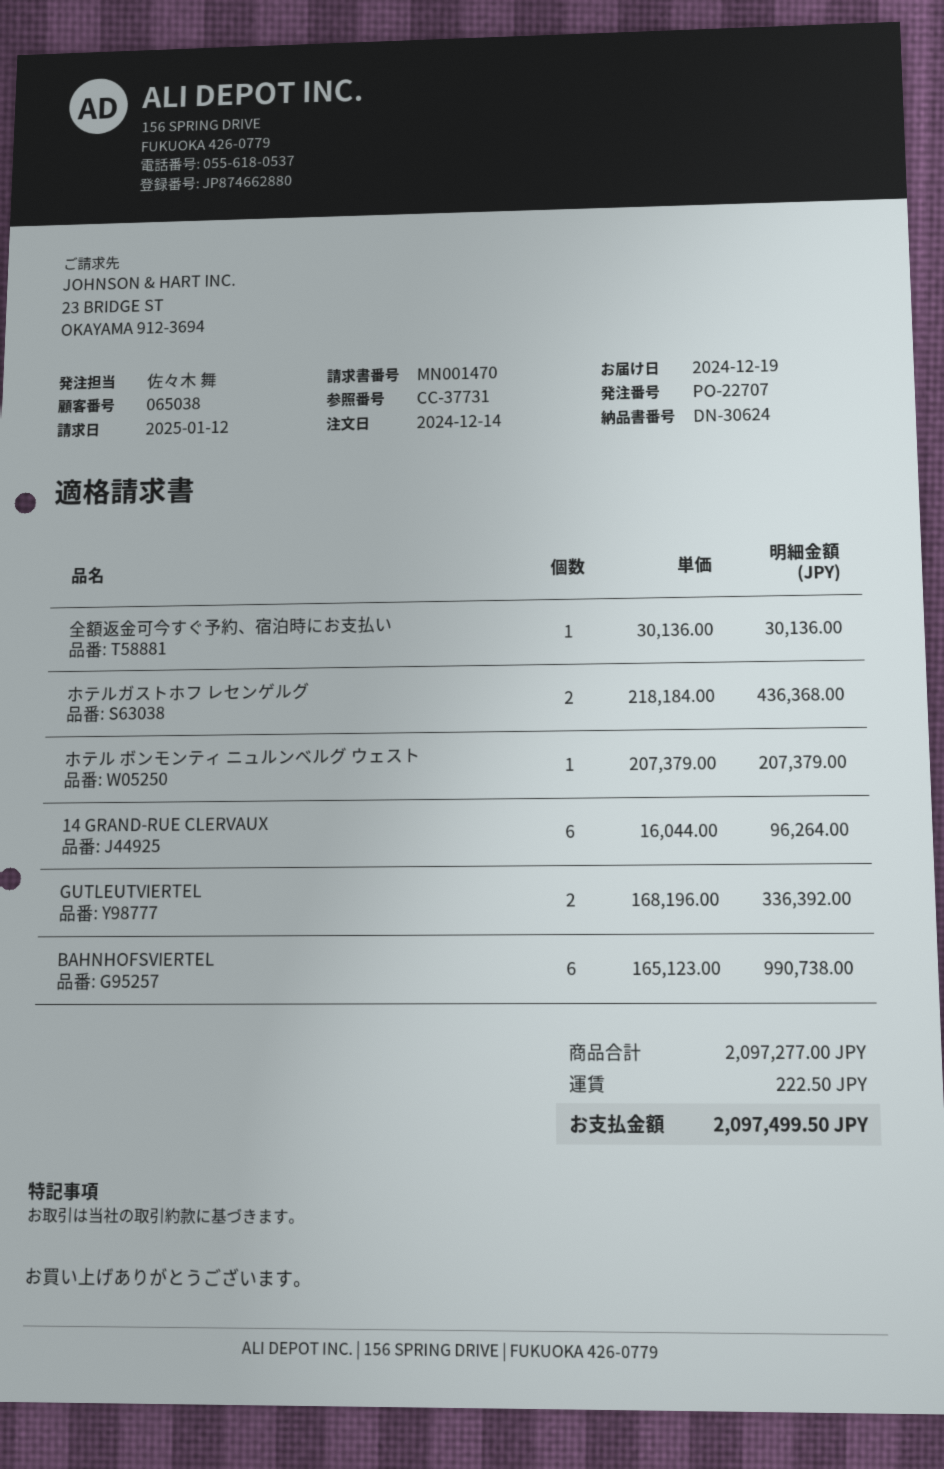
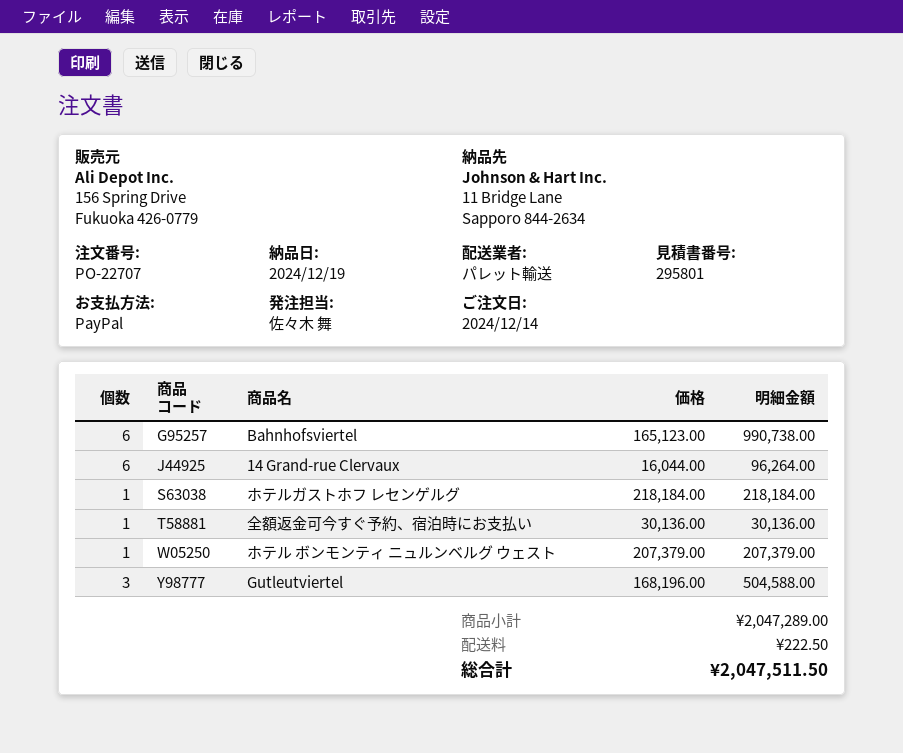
ホテルガストホフ レセンゲルグ: 2 x 218184.00 = 436368.00 -> 1 x 218184.00 = 218184.00
GUTLEUTVIERTEL: 2 x 168196.00 = 336392.00 -> 3 x 168196.00 = 504588.00
subtotal: 2097277.00 -> 2047289.00
total: 2097499.50 -> 2047511.50

